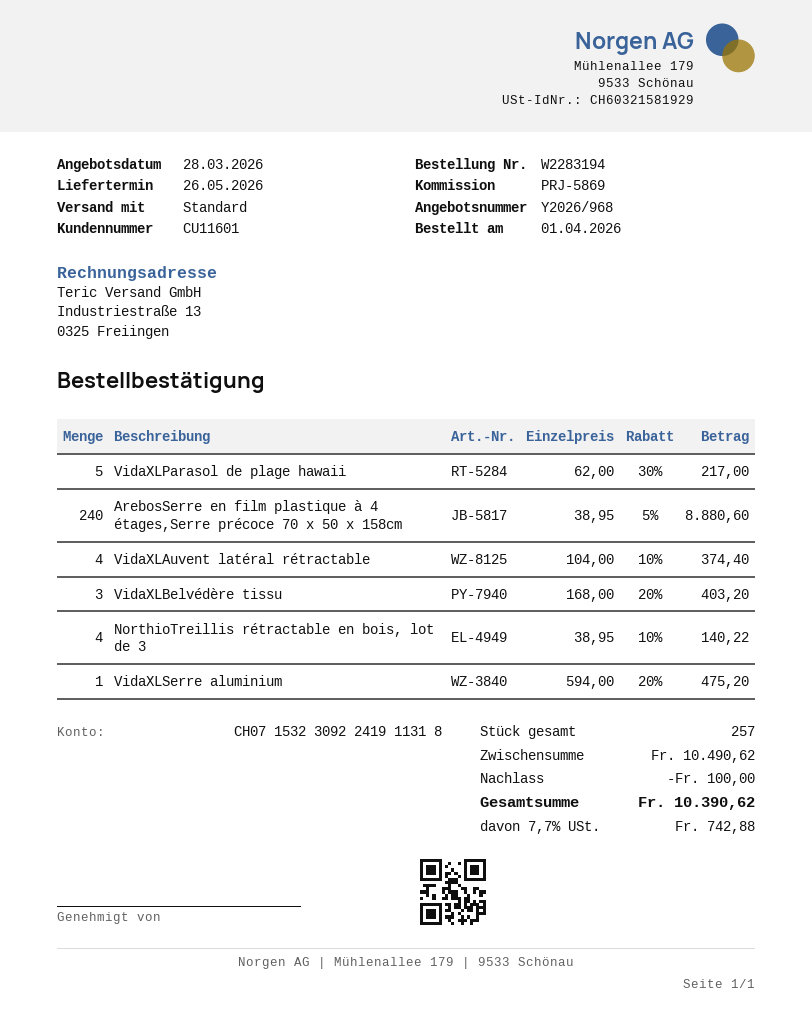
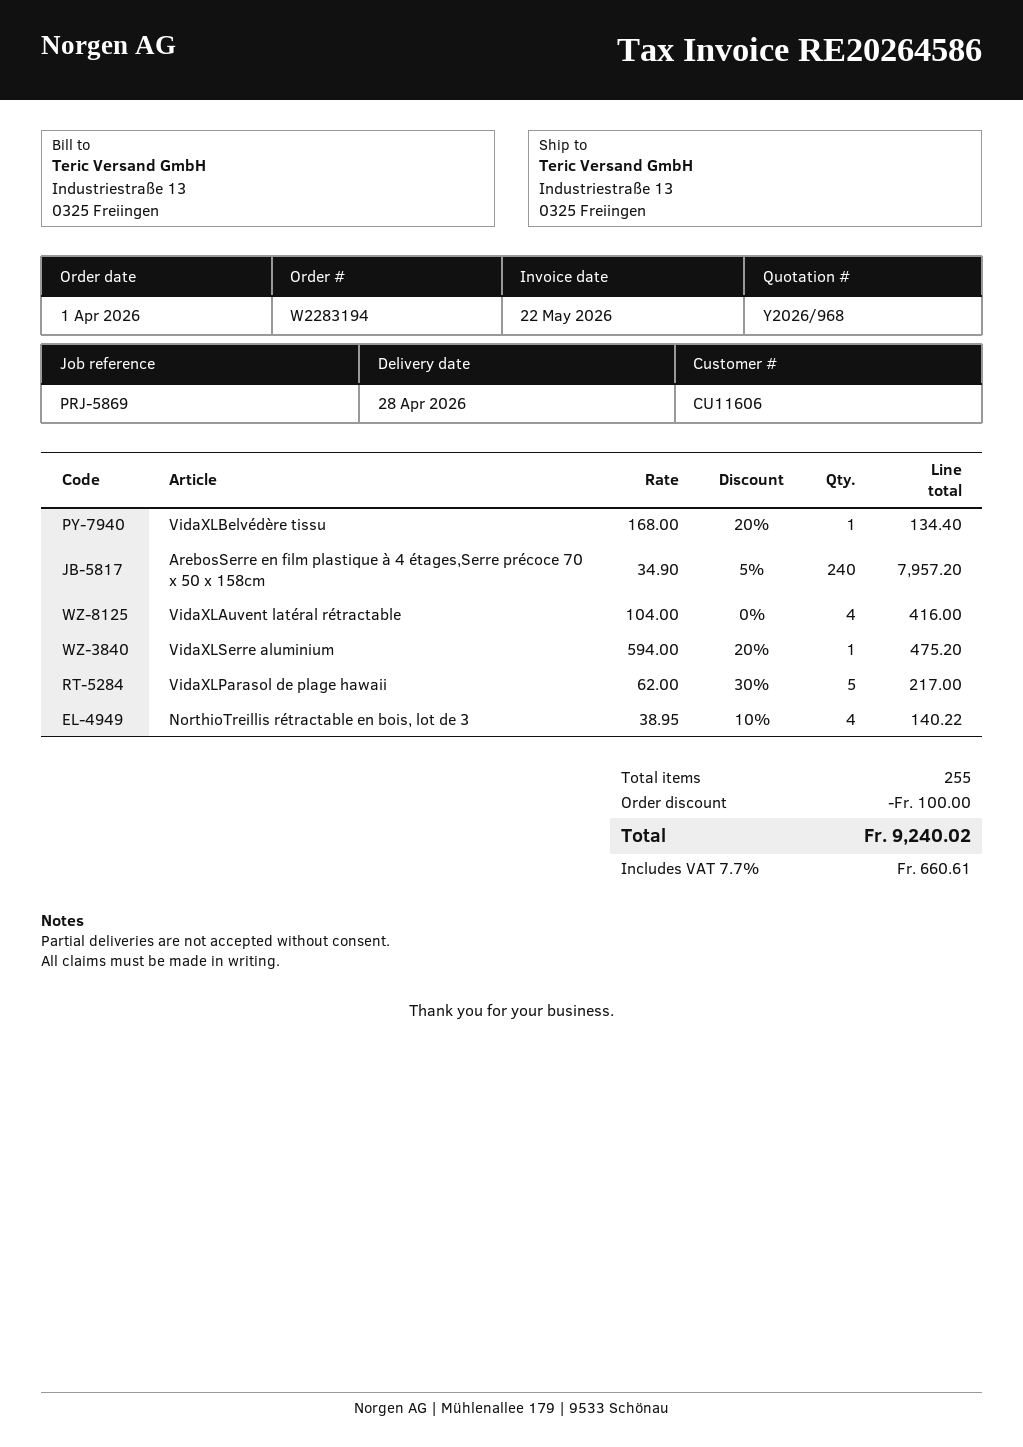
delivery date: 2026-05-26 -> 2026-04-28
customer number: CU11601 -> CU11606
ArebosSerre en film plastique à 4 étages,Serre précoce 70 x 50 x 158cm: 240 x 38.95 - 5% = 8880.60 -> 240 x 34.90 - 5% = 7957.20
VidaXLAuvent latéral rétractable: 4 x 104.00 - 10% = 374.40 -> 4 x 104.00 = 416.00
VidaXLBelvédère tissu: 3 x 168.00 - 20% = 403.20 -> 1 x 168.00 - 20% = 134.40
total quantity: 257 -> 255
tax: 7.7% = 742.88 -> 7.7% = 660.61
total: 10390.62 -> 9240.02

